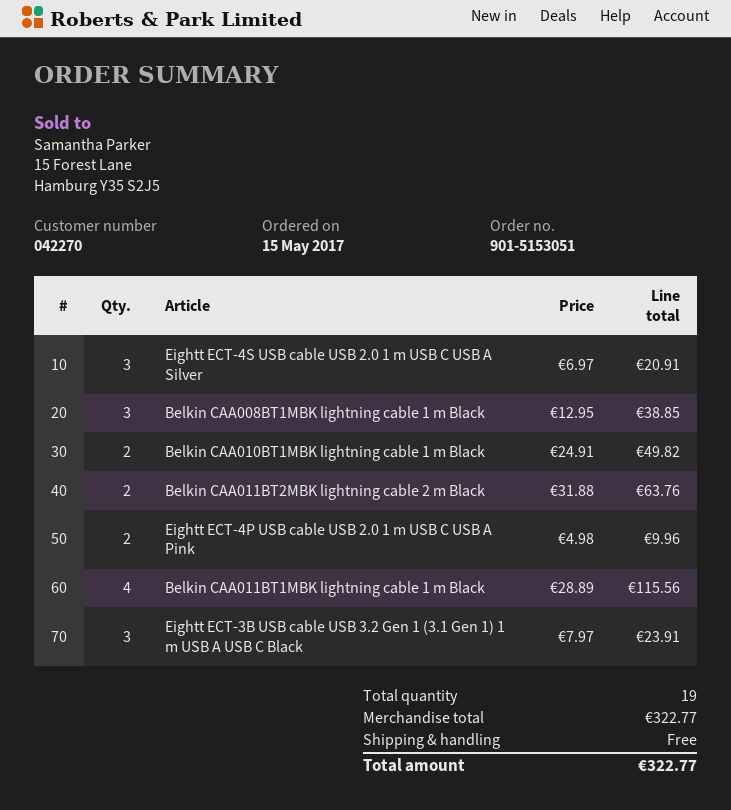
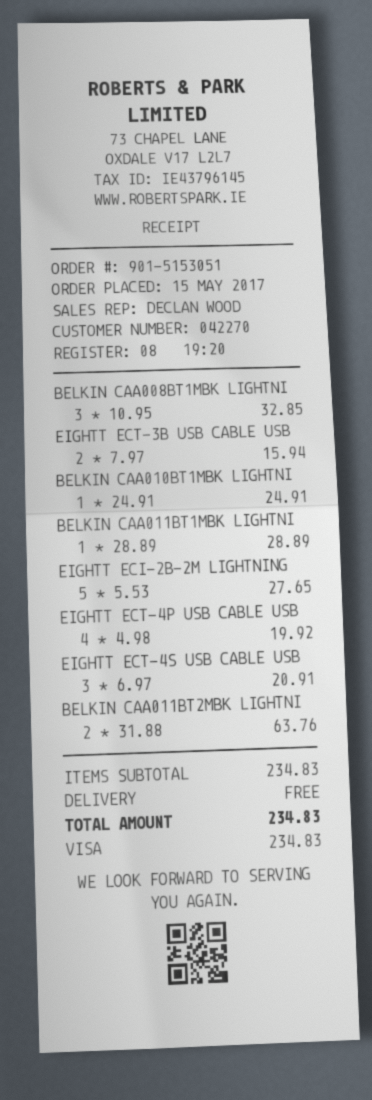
Belkin CAA008BT1MBK lightning cable 1 m Black: 3 x 12.95 = 38.85 -> 3 x 10.95 = 32.85
Belkin CAA010BT1MBK lightning cable 1 m Black: 2 x 24.91 = 49.82 -> 1 x 24.91 = 24.91
Eightt ECT-4P USB cable USB 2.0 1 m USB C USB A Pink: 2 x 4.98 = 9.96 -> 4 x 4.98 = 19.92
Belkin CAA011BT1MBK lightning cable 1 m Black: 4 x 28.89 = 115.56 -> 1 x 28.89 = 28.89
Eightt ECT-3B USB cable USB 3.2 Gen 1 (3.1 Gen 1) 1 m USB A USB C Black: 3 x 7.97 = 23.91 -> 2 x 7.97 = 15.94
EIGHTT ECI-2B-2M LIGHTNING: none -> 5 x 5.53 = 27.65
subtotal: 322.77 -> 234.83
total: 322.77 -> 234.83

